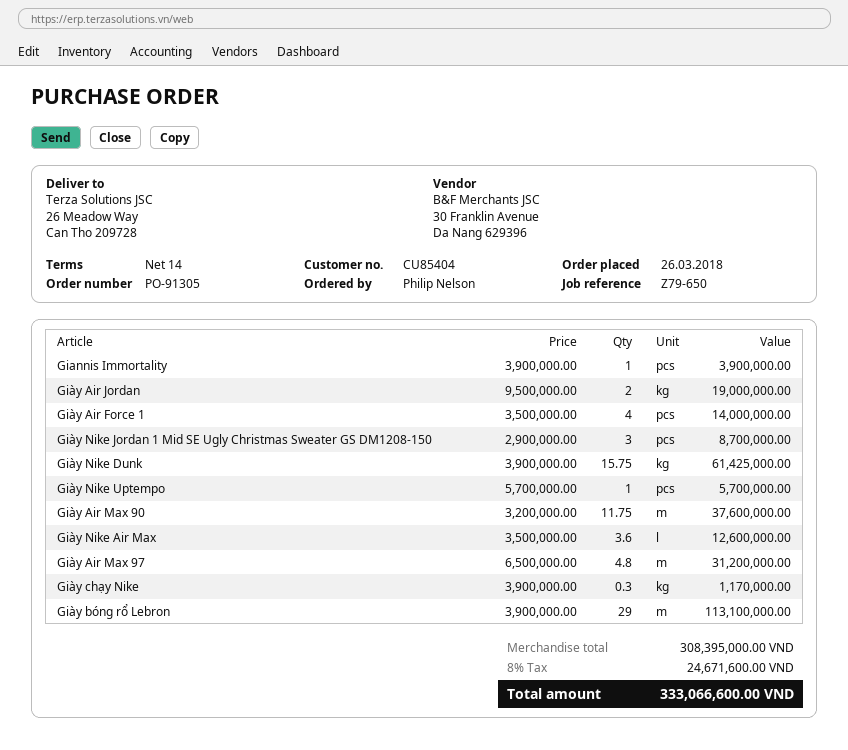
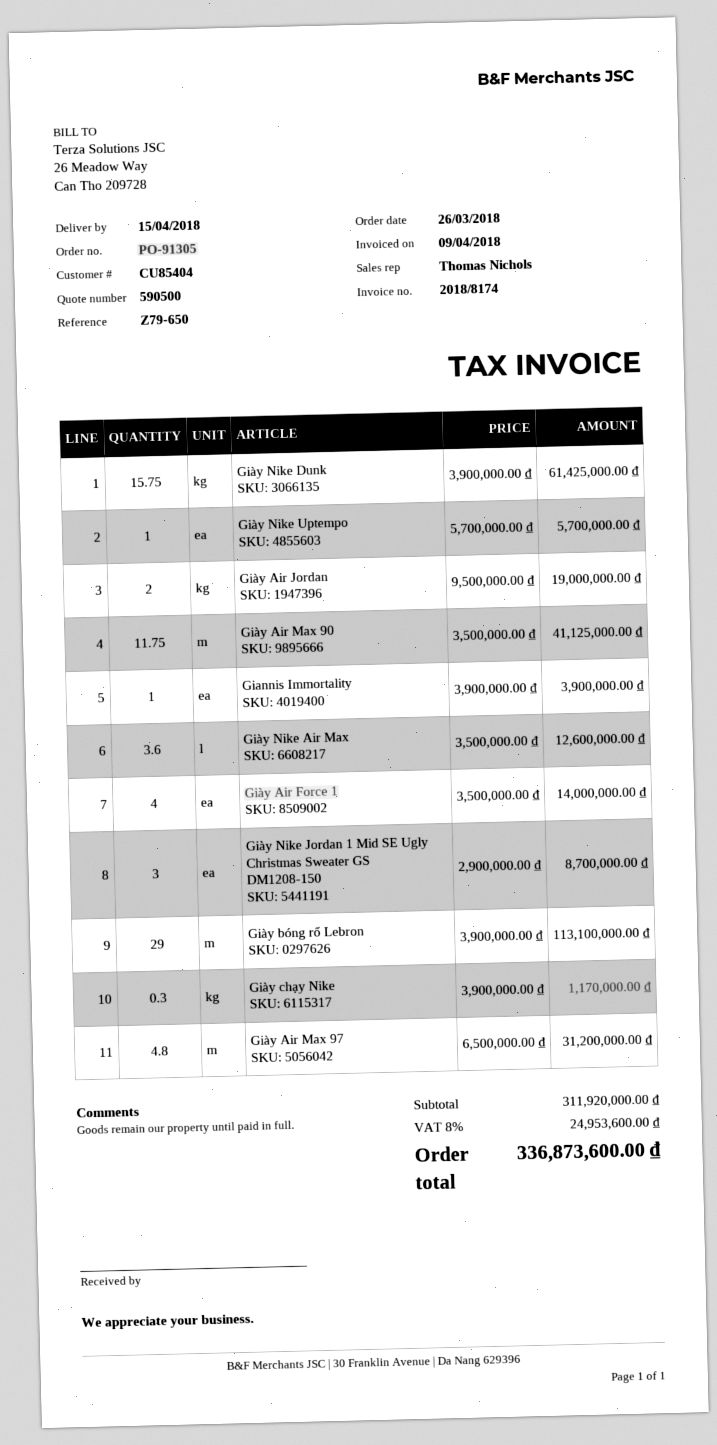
Giày Air Max 90: 11.75 x 3200000.00 = 37600000.00 -> 11.75 x 3500000.00 = 41125000.00
subtotal: 308395000.00 -> 311920000.00
tax: 8% = 24671600.00 -> 8% = 24953600.00
total: 333066600.00 -> 336873600.00

